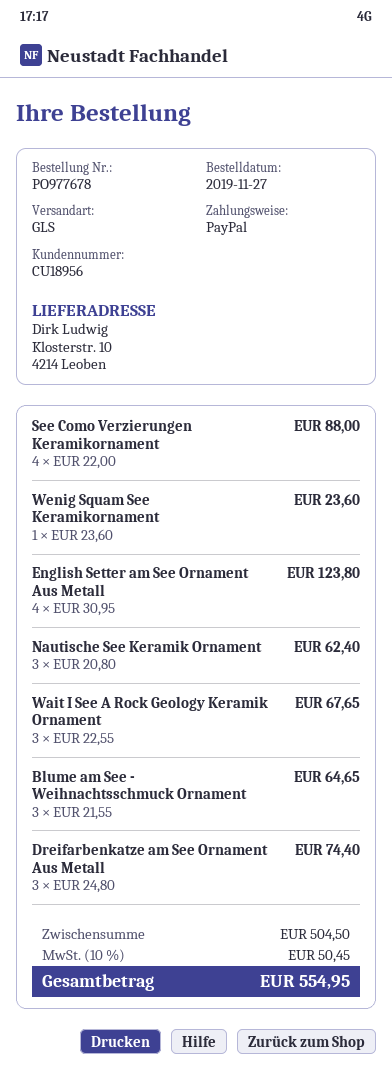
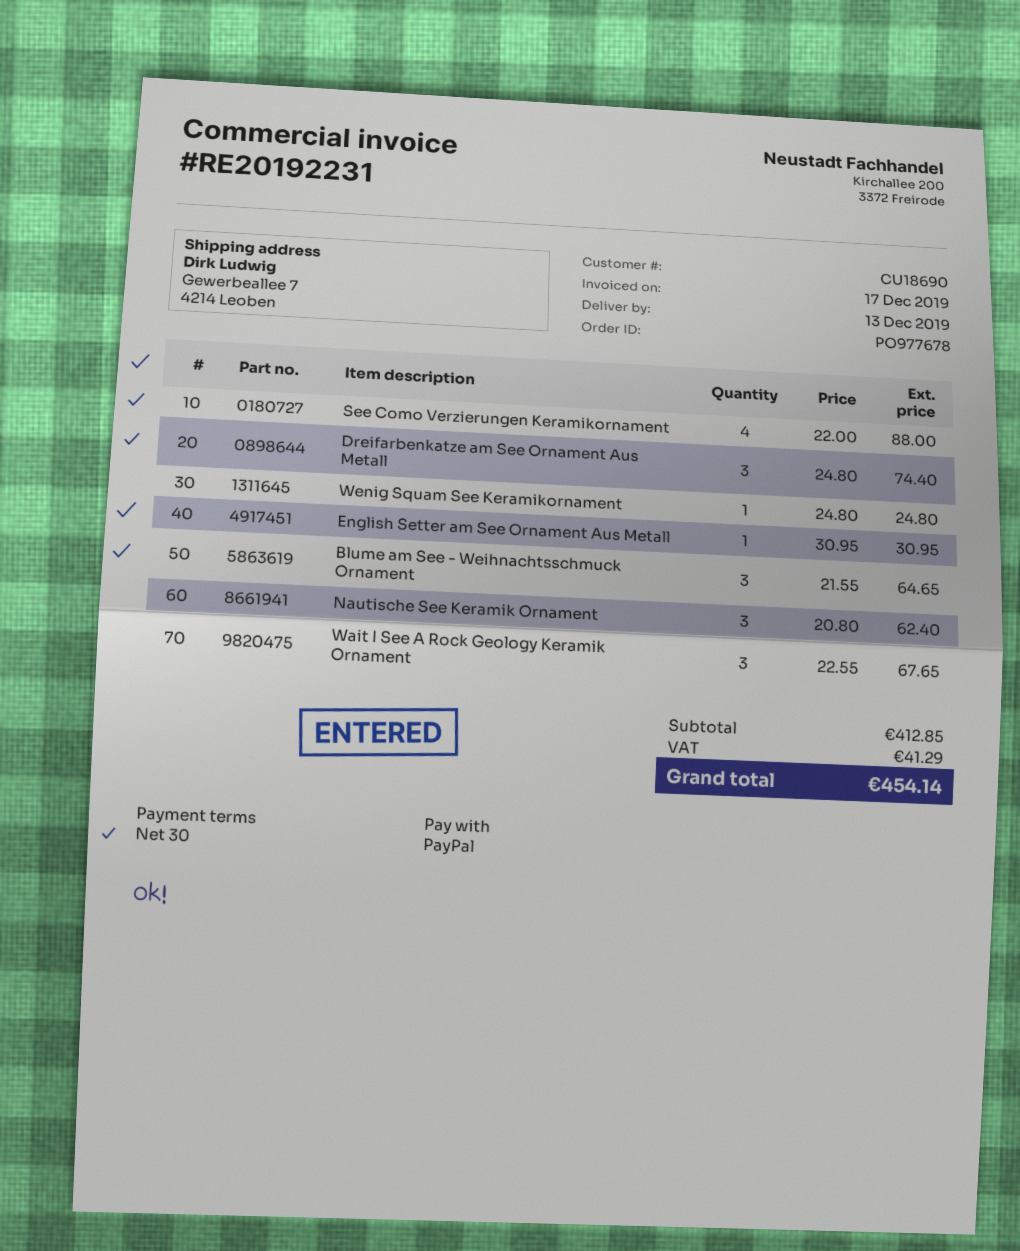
customer number: CU18956 -> CU18690
ship to: Klosterstr. 10, 4214 Leoben -> Gewerbeallee 7, 4214 Leoben
Wenig Squam See Keramikornament: 1 x 23.60 = 23.60 -> 1 x 24.80 = 24.80
English Setter am See Ornament Aus Metall: 4 x 30.95 = 123.80 -> 1 x 30.95 = 30.95
subtotal: 504.50 -> 412.85
tax: 50.45 -> 41.29
total: 554.95 -> 454.14

